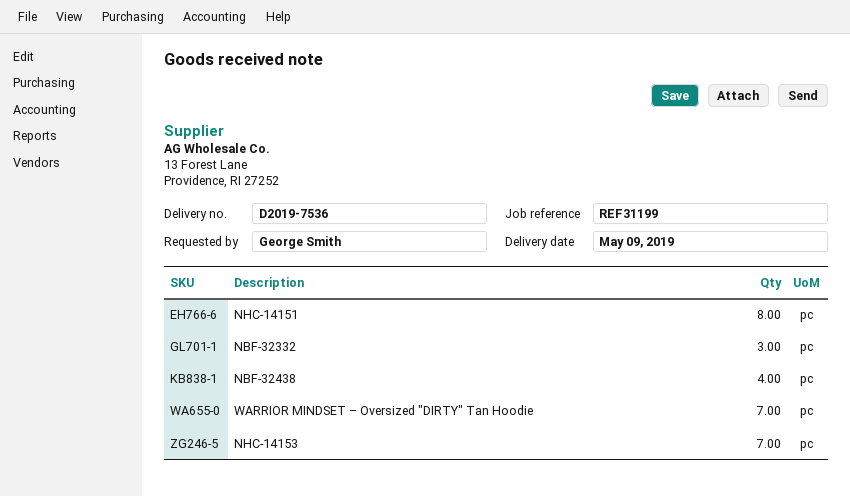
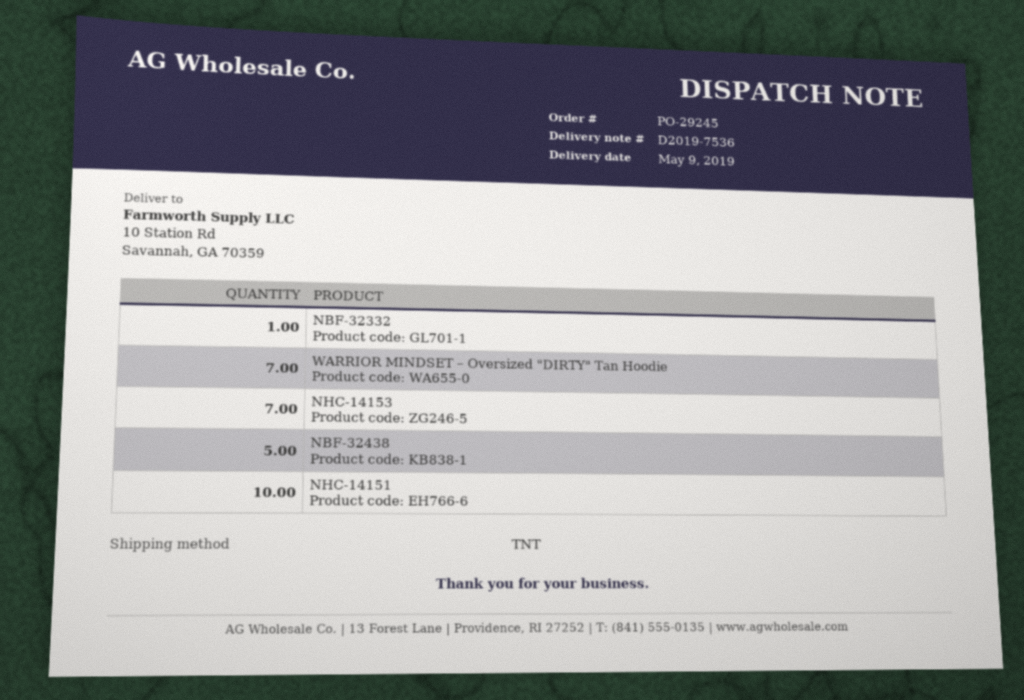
NHC-14151: 8 -> 10
NBF-32332: 3 -> 1
NBF-32438: 4 -> 5

